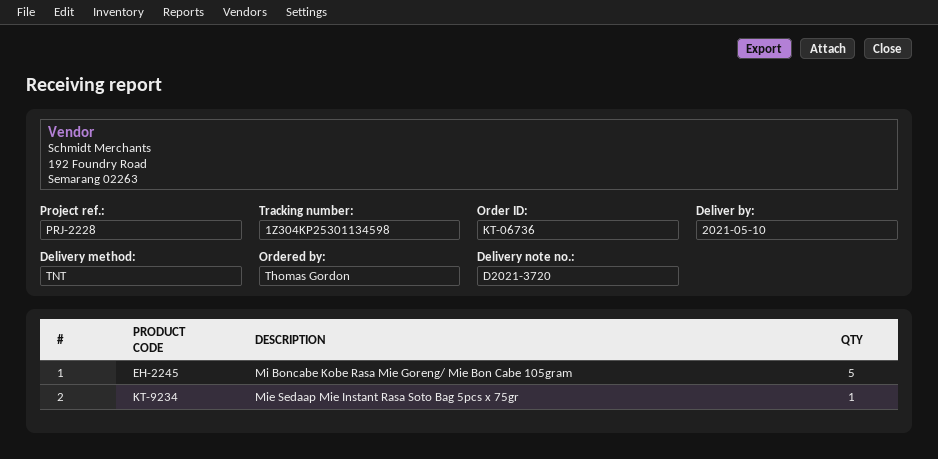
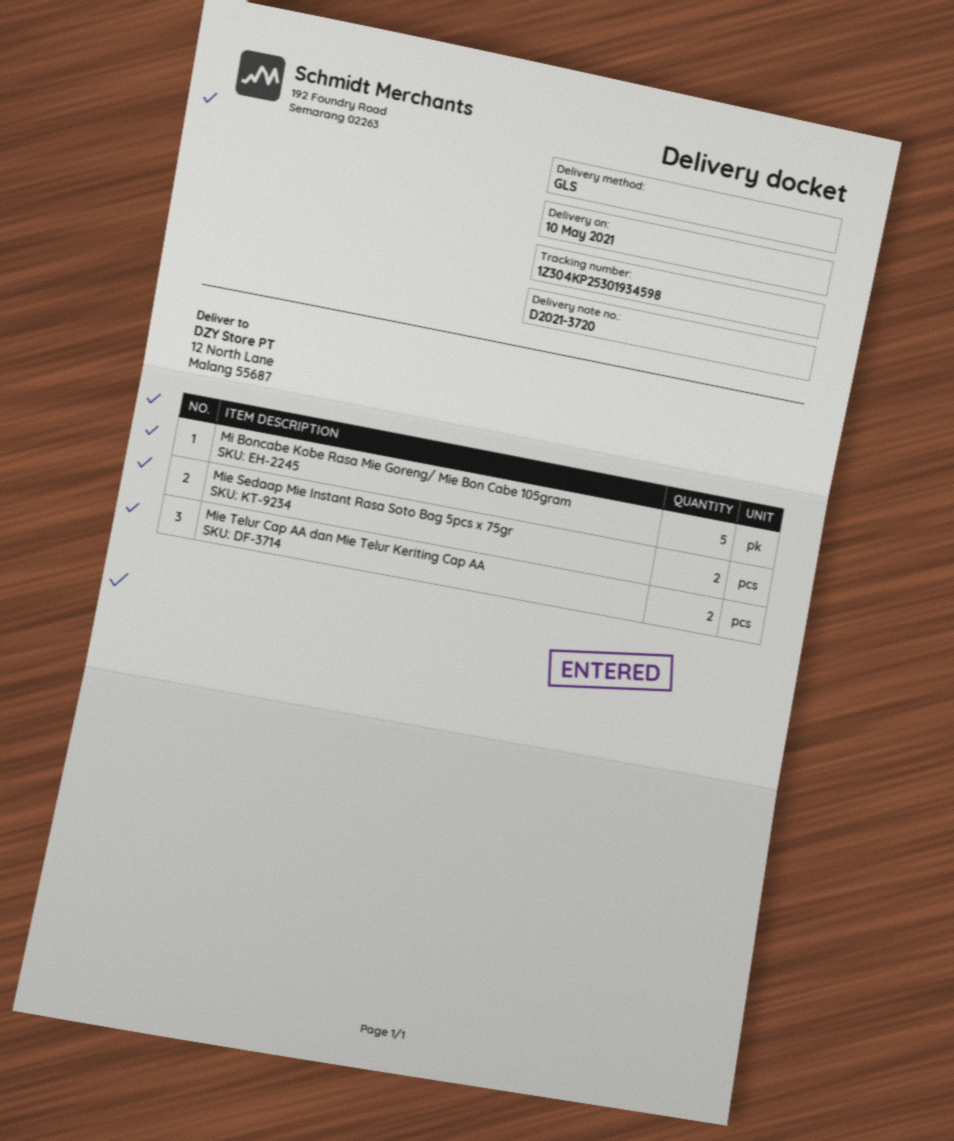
shipping method: TNT -> GLS
tracking number: 1Z304KP25301134598 -> 1Z304KP25301934598
Mie Sedaap Mie Instant Rasa Soto Bag 5pcs x 75gr: 1 -> 2
Mie Telur Cap AA dan Mie Telur Keriting Cap AA: none -> 2

